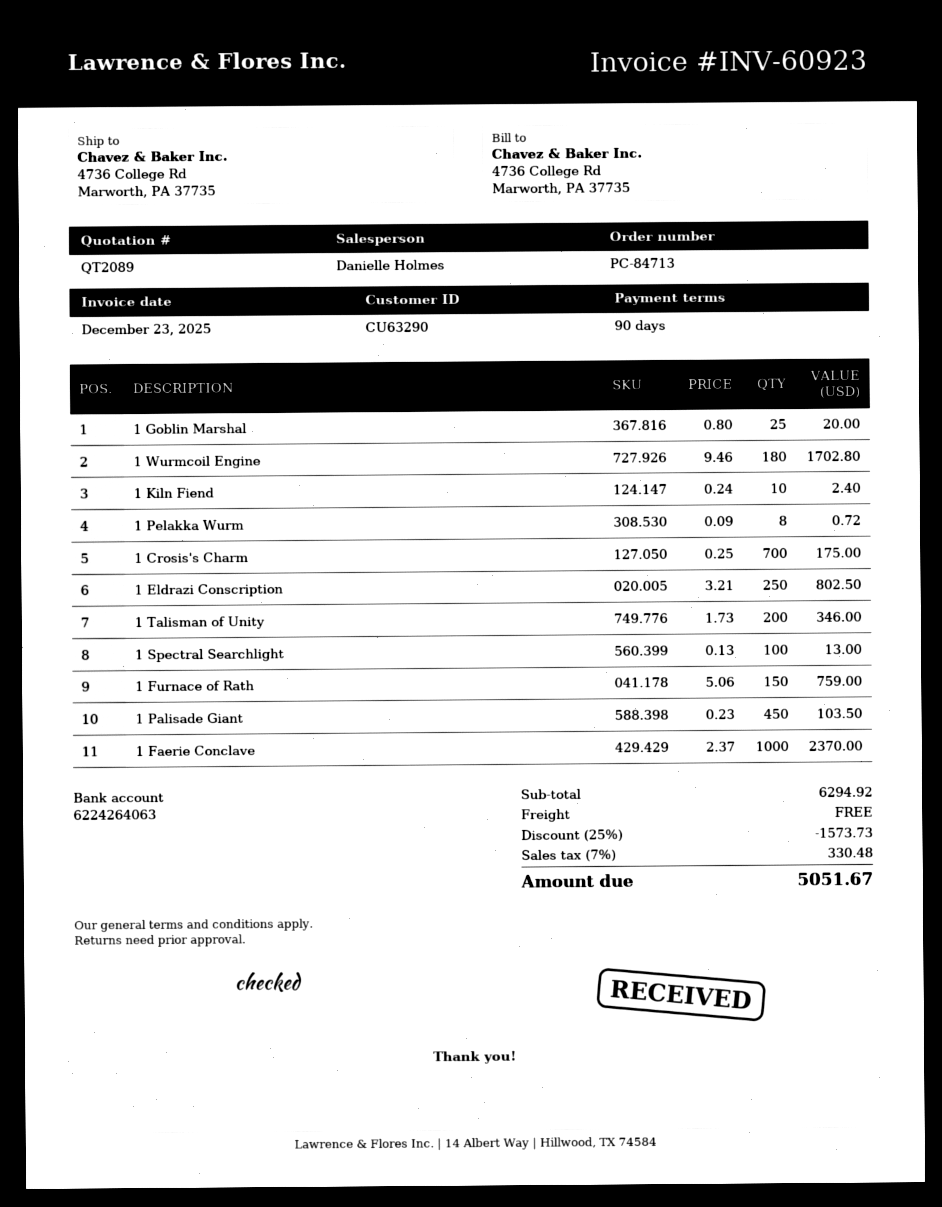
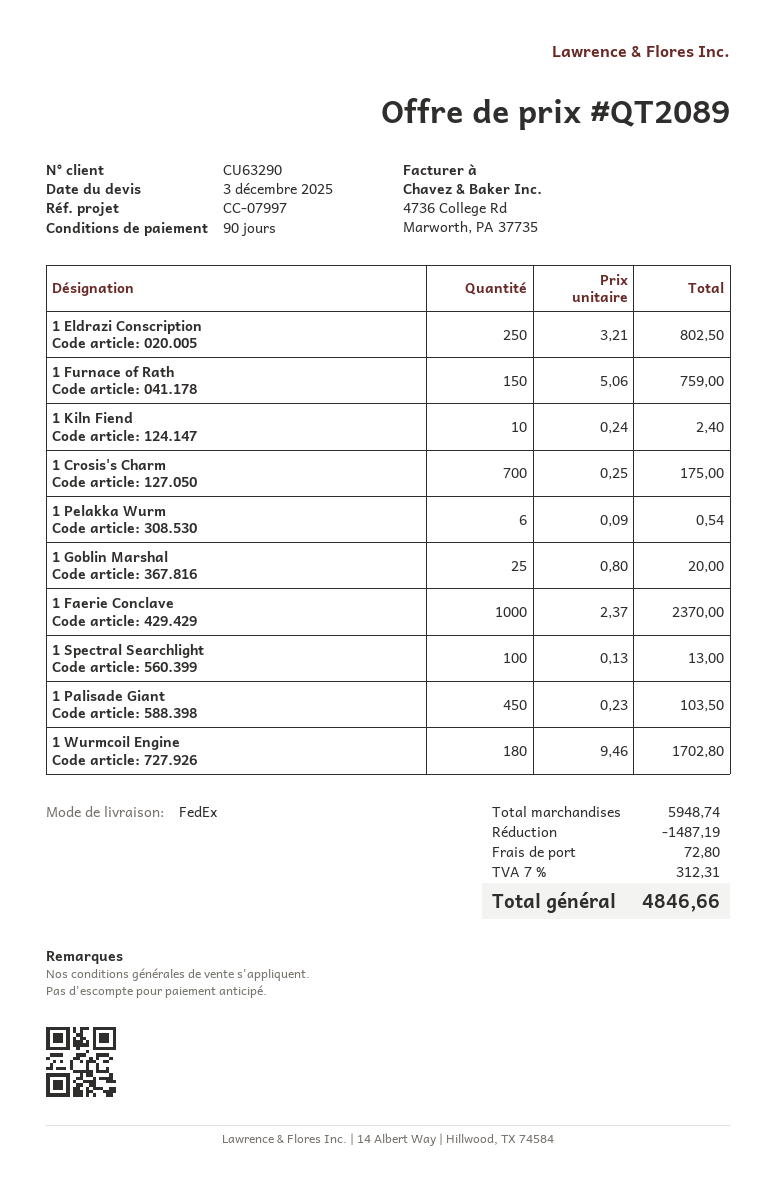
1 Pelakka Wurm: 8 x 0.09 = 0.72 -> 6 x 0.09 = 0.54
1 Talisman of Unity: 200 x 1.73 = 346.00 -> none
subtotal: 6294.92 -> 5948.74
discount: 1573.73 -> 1487.19
shipping: 0.00 -> 72.80
tax: 7% = 330.48 -> 7% = 312.31
total: 5051.67 -> 4846.66

